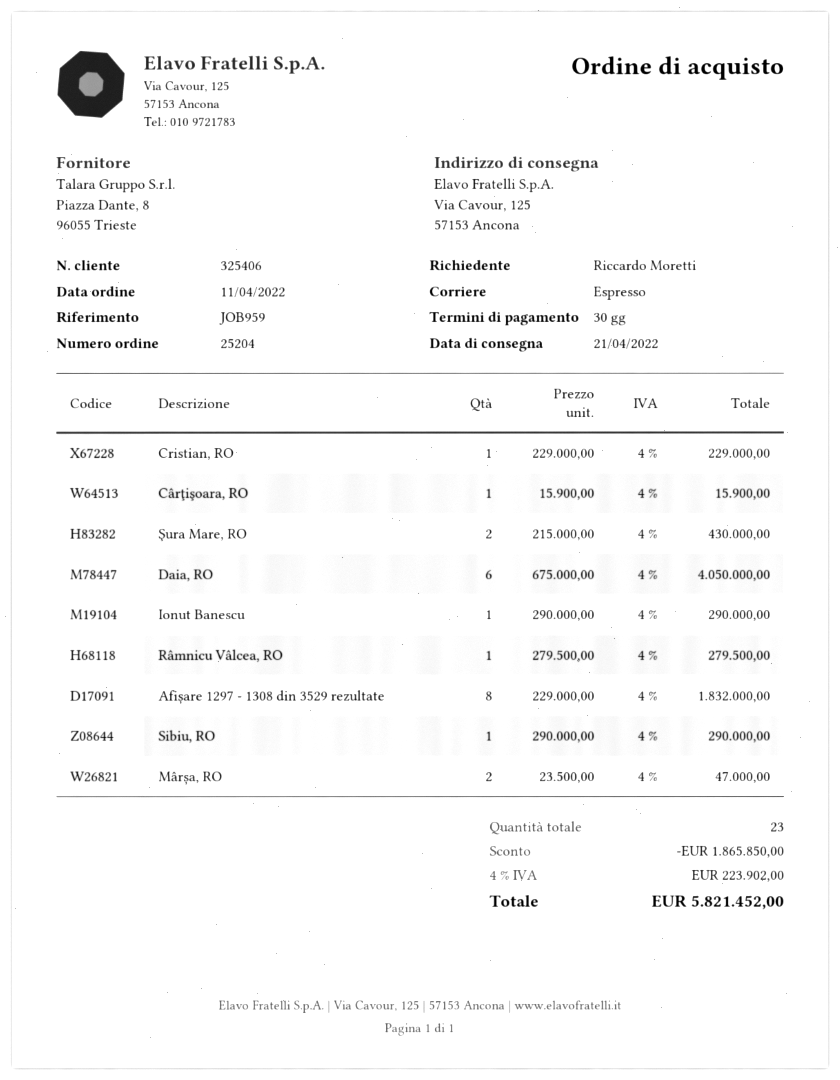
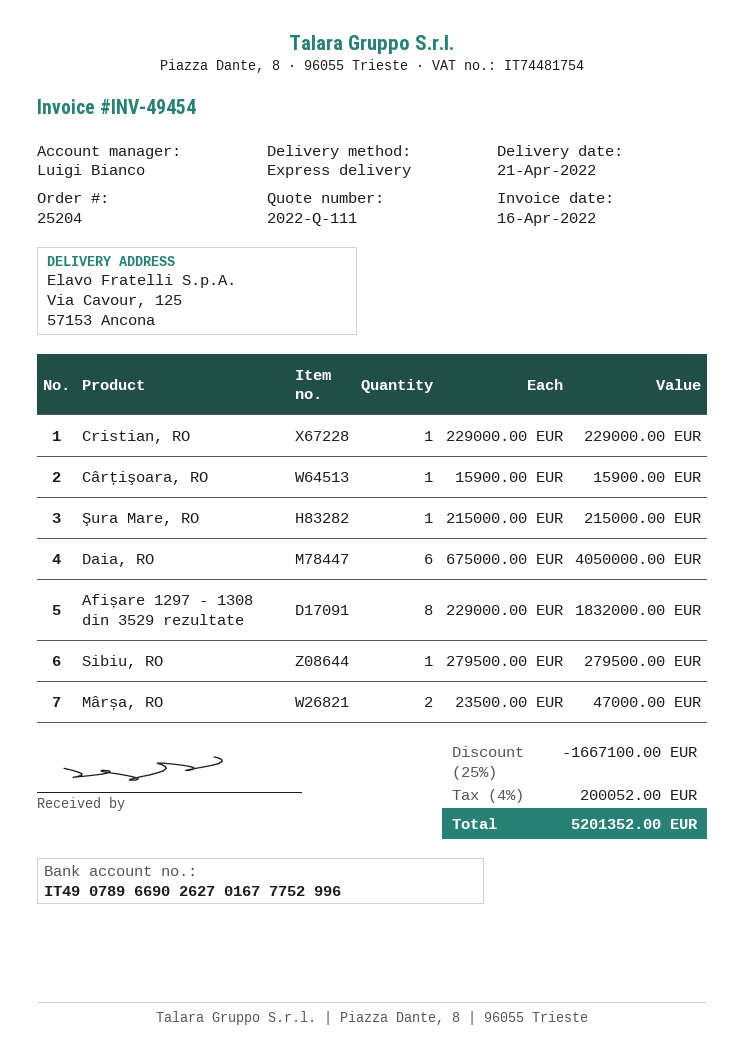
Şura Mare, RO: 2 x 215000.00 = 430000.00 -> 1 x 215000.00 = 215000.00
Ionut Banescu: 1 x 290000.00 = 290000.00 -> none
Râmnicu Vâlcea, RO: 1 x 279500.00 = 279500.00 -> none
Sibiu, RO: 1 x 290000.00 = 290000.00 -> 1 x 279500.00 = 279500.00
discount: 1865850.00 -> 1667100.00
tax: 4% = 223902.00 -> 4% = 200052.00
total: 5821452.00 -> 5201352.00

